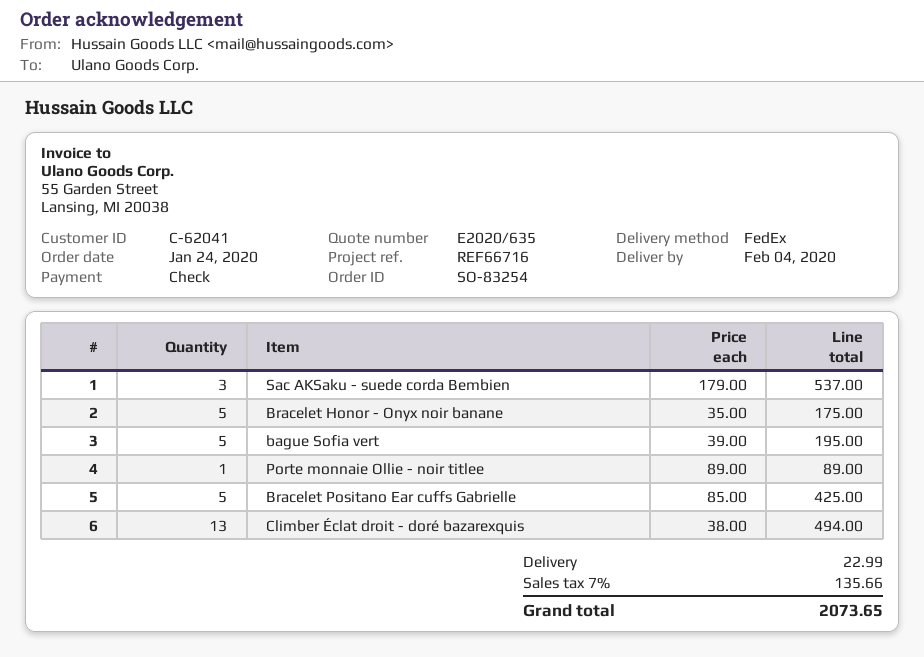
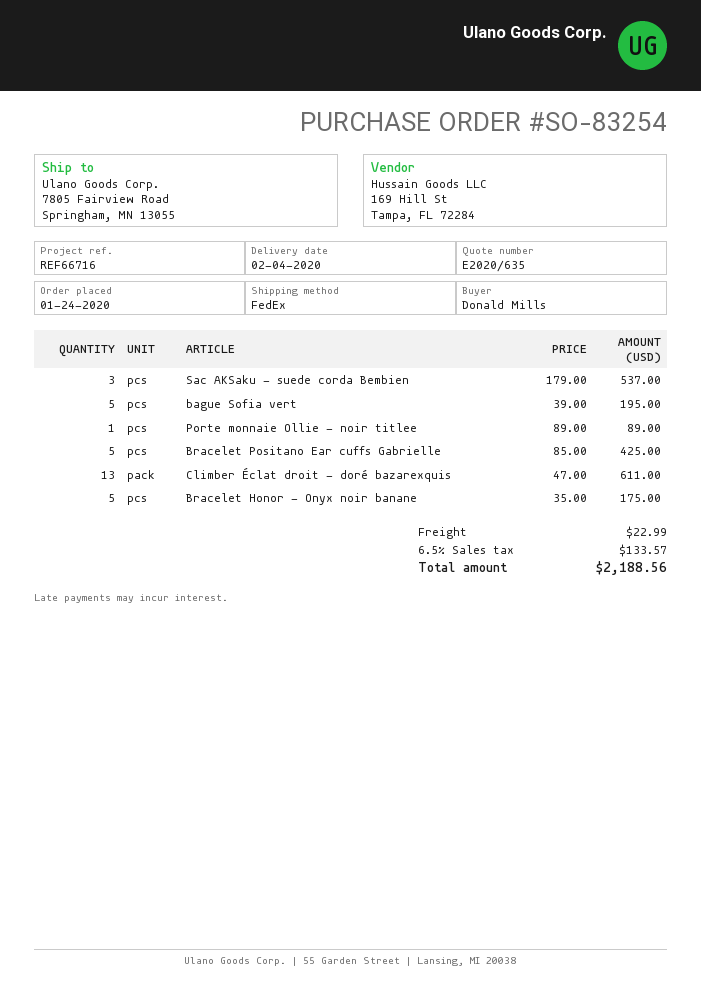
Climber Éclat droit - doré bazarexquis: 13 x 38.00 = 494.00 -> 13 x 47.00 = 611.00
tax: 7% = 135.66 -> 6.5% = 133.57
total: 2073.65 -> 2188.56

